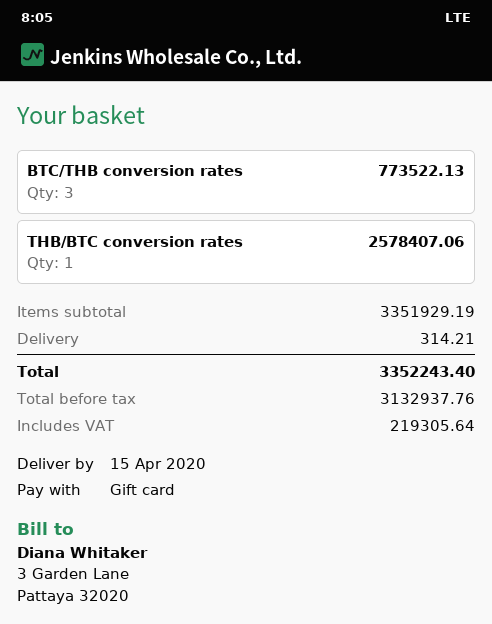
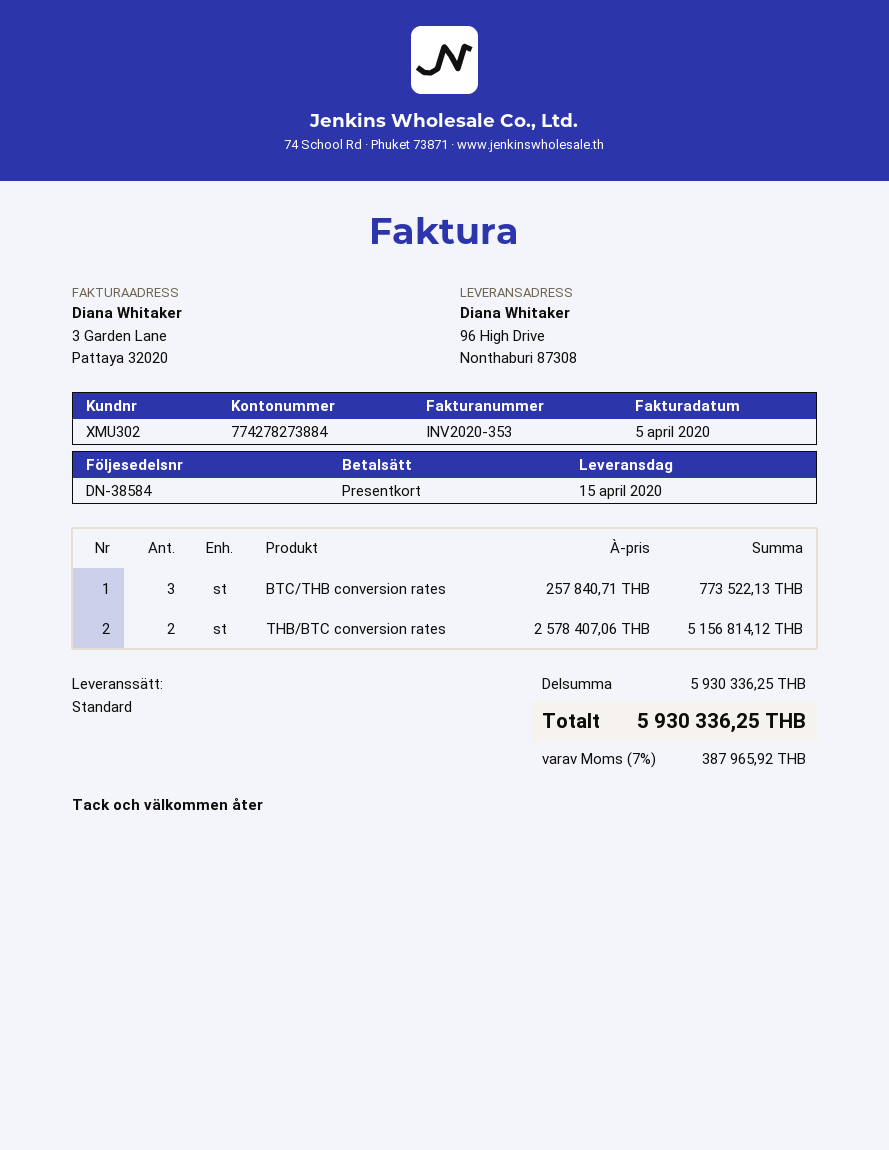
THB/BTC conversion rates: 1 for 2578407.06 -> 2 for 5156814.12
subtotal: 3351929.19 -> 5930336.25
shipping: 314.21 -> none
tax: 219305.64 -> 387965.92
total: 3352243.40 -> 5930336.25

